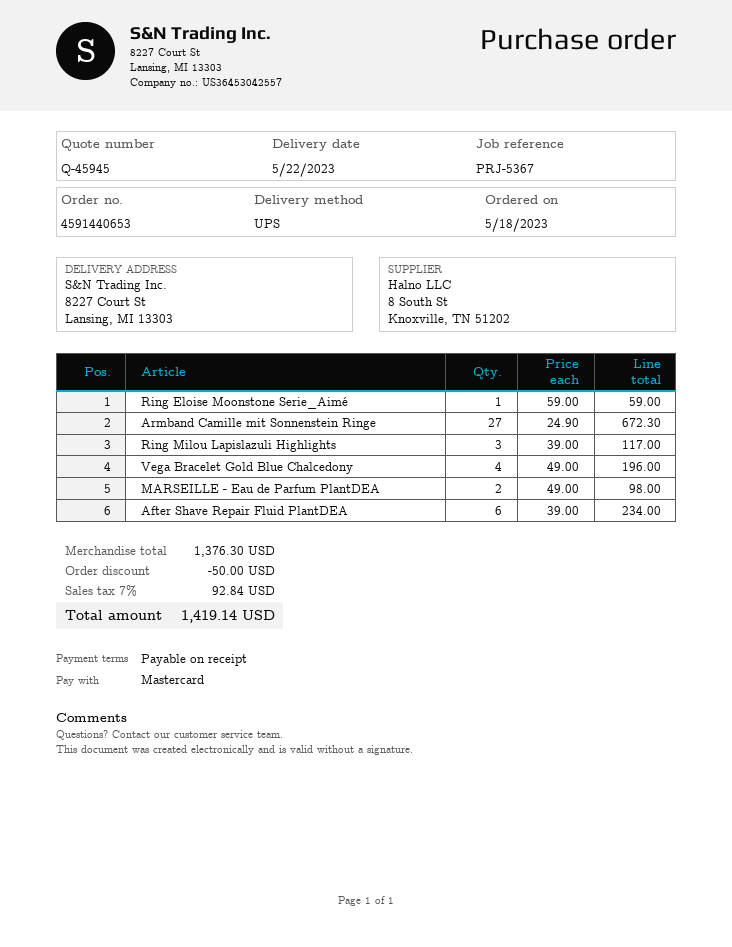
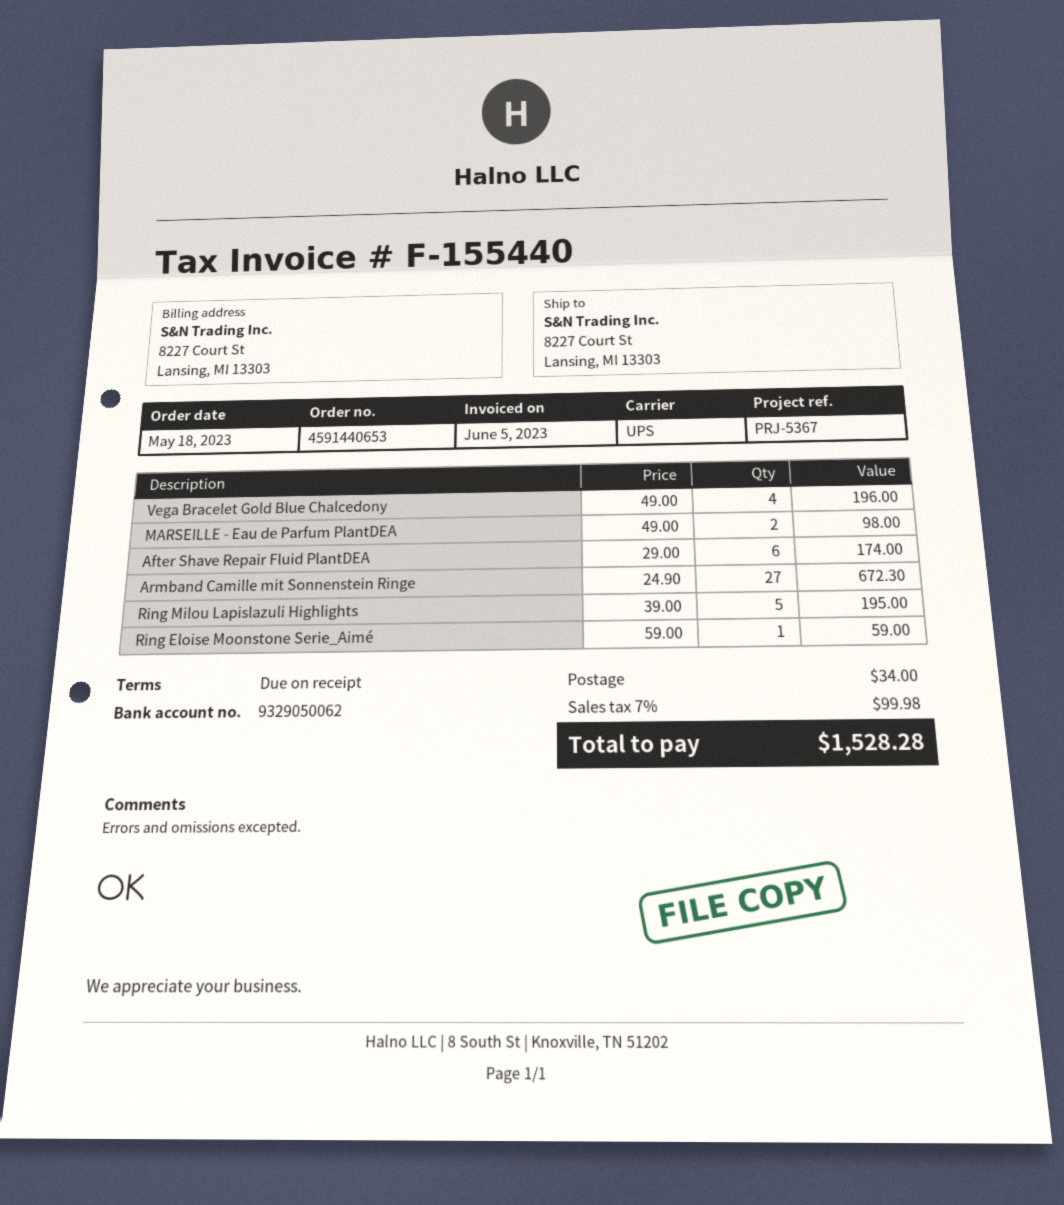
Ring Milou Lapislazuli Highlights: 3 x 39.00 = 117.00 -> 5 x 39.00 = 195.00
After Shave Repair Fluid PlantDEA: 6 x 39.00 = 234.00 -> 6 x 29.00 = 174.00
discount: 50.00 -> none
shipping: none -> 34.00
tax: 7% = 92.84 -> 7% = 99.98
total: 1419.14 -> 1528.28

